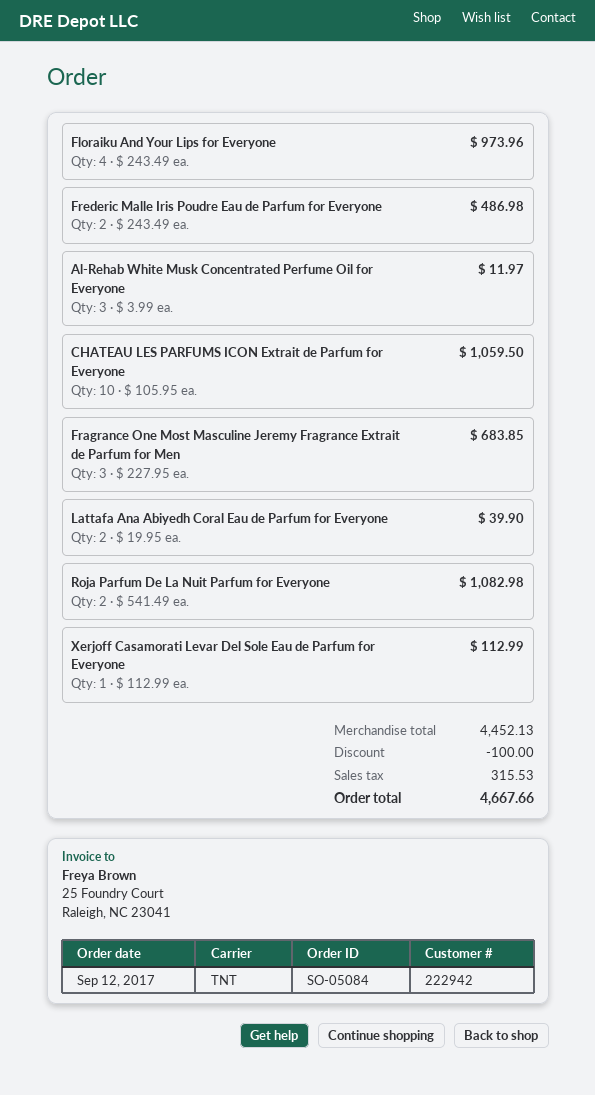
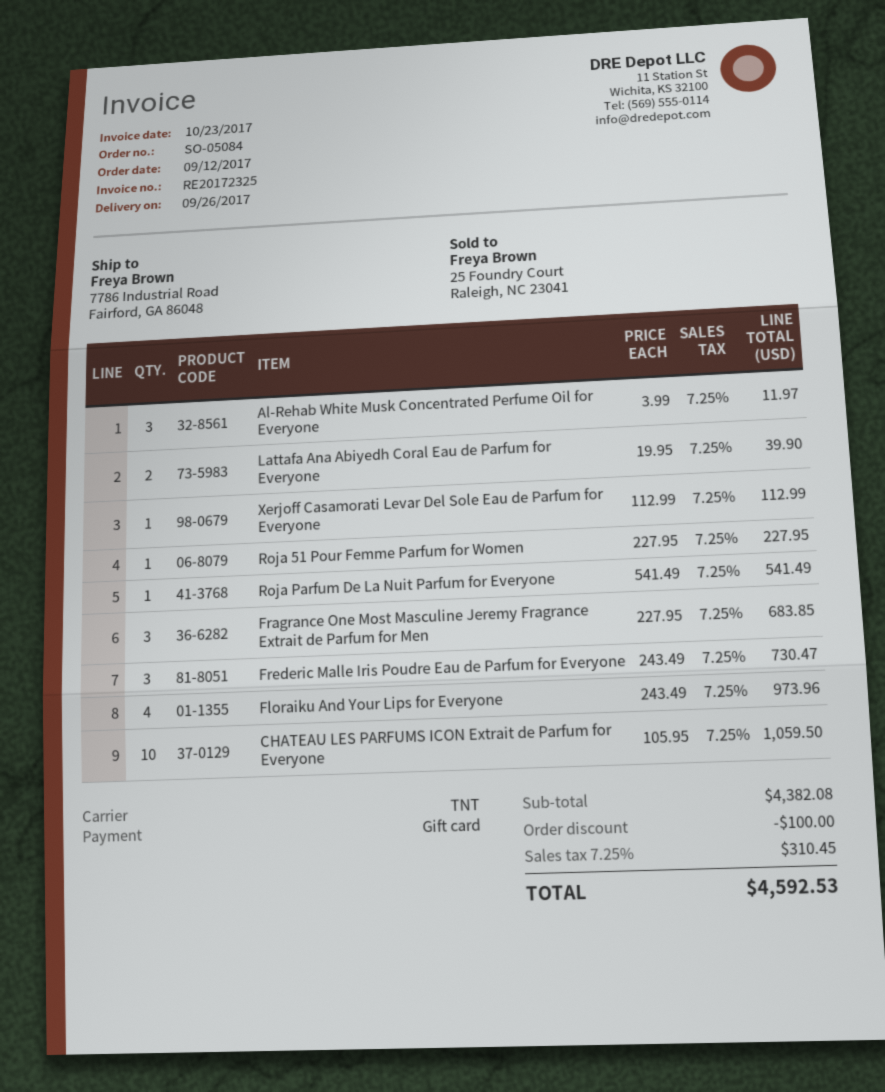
Frederic Malle Iris Poudre Eau de Parfum for Everyone: 2 x 243.49 = 486.98 -> 3 x 243.49 = 730.47
Roja Parfum De La Nuit Parfum for Everyone: 2 x 541.49 = 1082.98 -> 1 x 541.49 = 541.49
Roja 51 Pour Femme Parfum for Women: none -> 1 x 227.95 = 227.95
subtotal: 4452.13 -> 4382.08
tax: 315.53 -> 310.45
total: 4667.66 -> 4592.53

